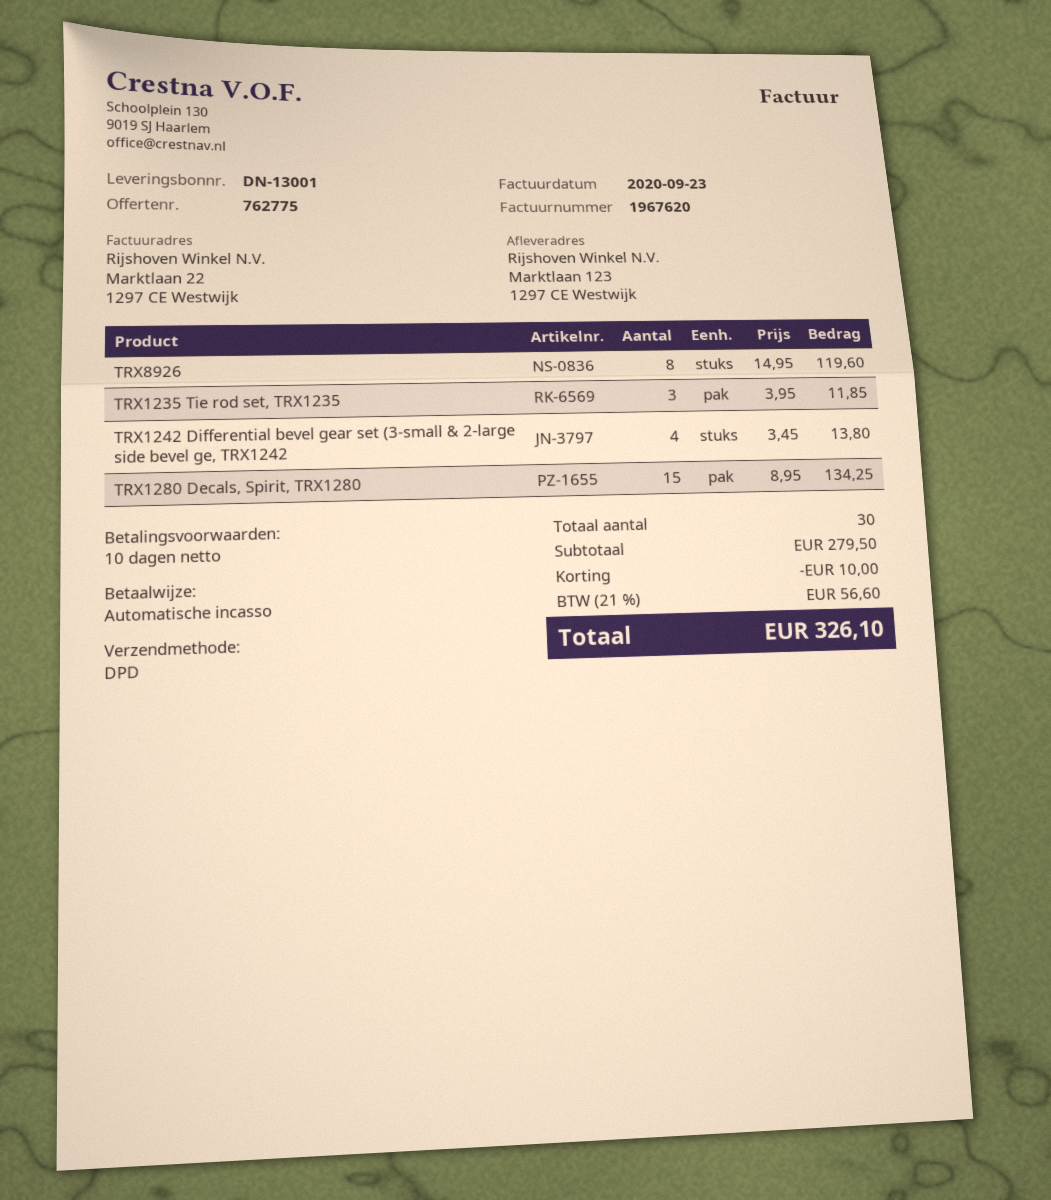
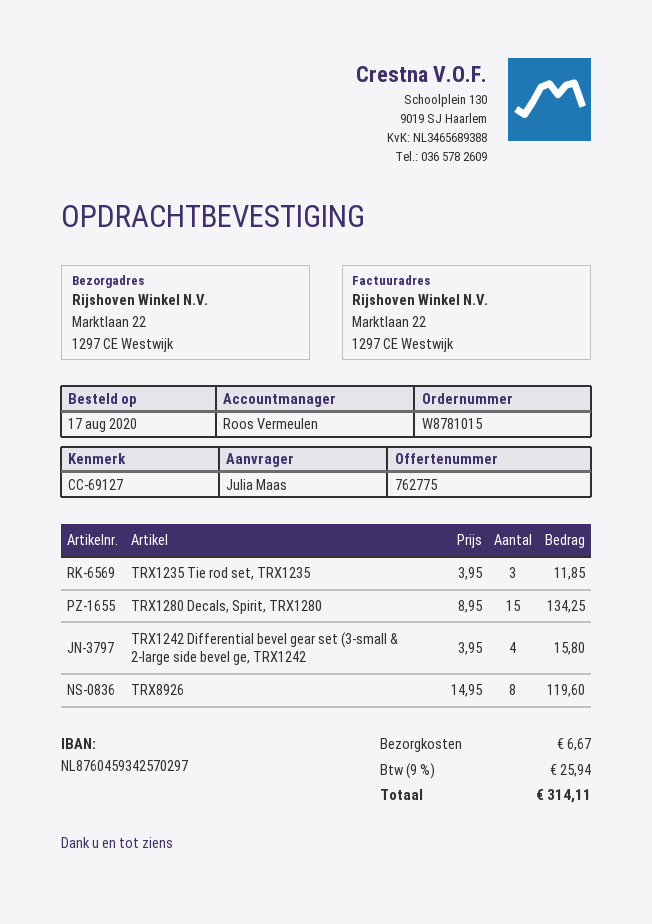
ship to: Marktlaan 123, 1297 CE Westwijk -> Marktlaan 22, 1297 CE Westwijk
TRX1242 Differential bevel gear set (3-small & 2-large side bevel ge, TRX1242: 4 x 3.45 = 13.80 -> 4 x 3.95 = 15.80
discount: 10.00 -> none
shipping: none -> 6.67
tax: 21% = 56.60 -> 9% = 25.94
total: 326.10 -> 314.11

